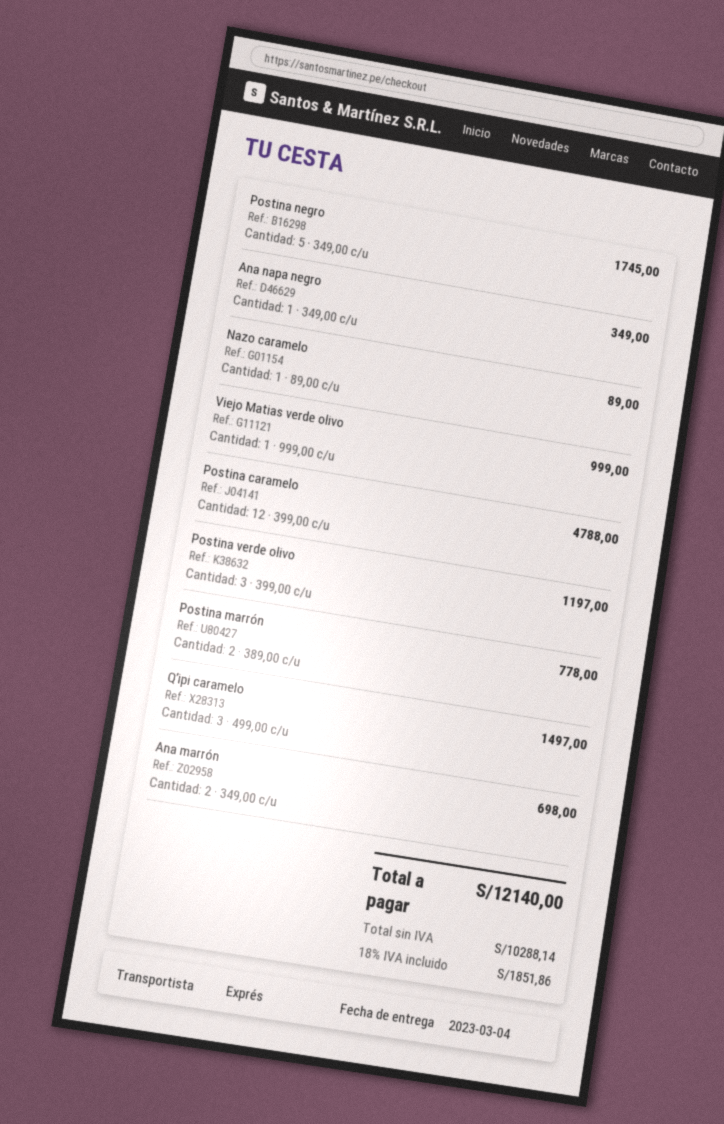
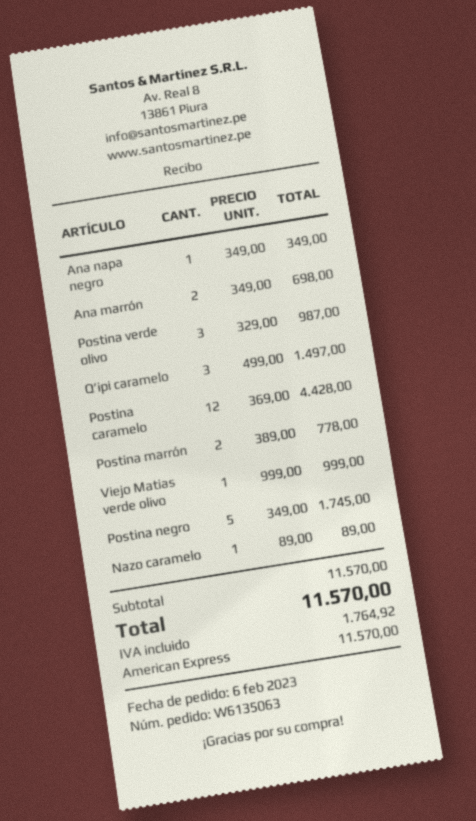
Postina caramelo: 12 x 399.00 = 4788.00 -> 12 x 369.00 = 4428.00
Postina verde olivo: 3 x 399.00 = 1197.00 -> 3 x 329.00 = 987.00
tax: 1851.86 -> 1764.92
total: 12140.00 -> 11570.00

